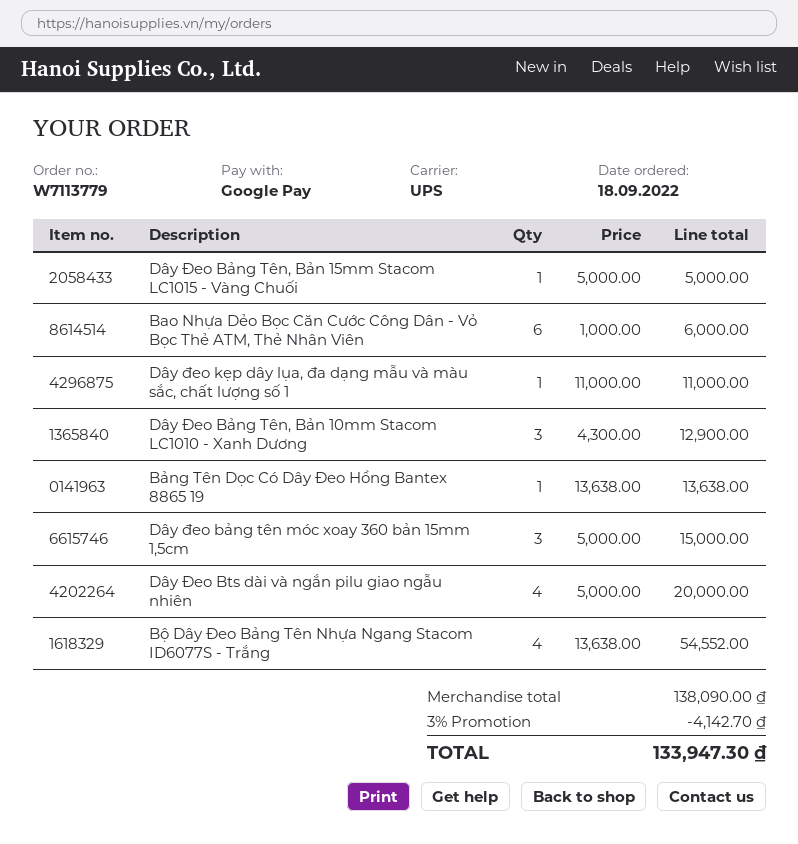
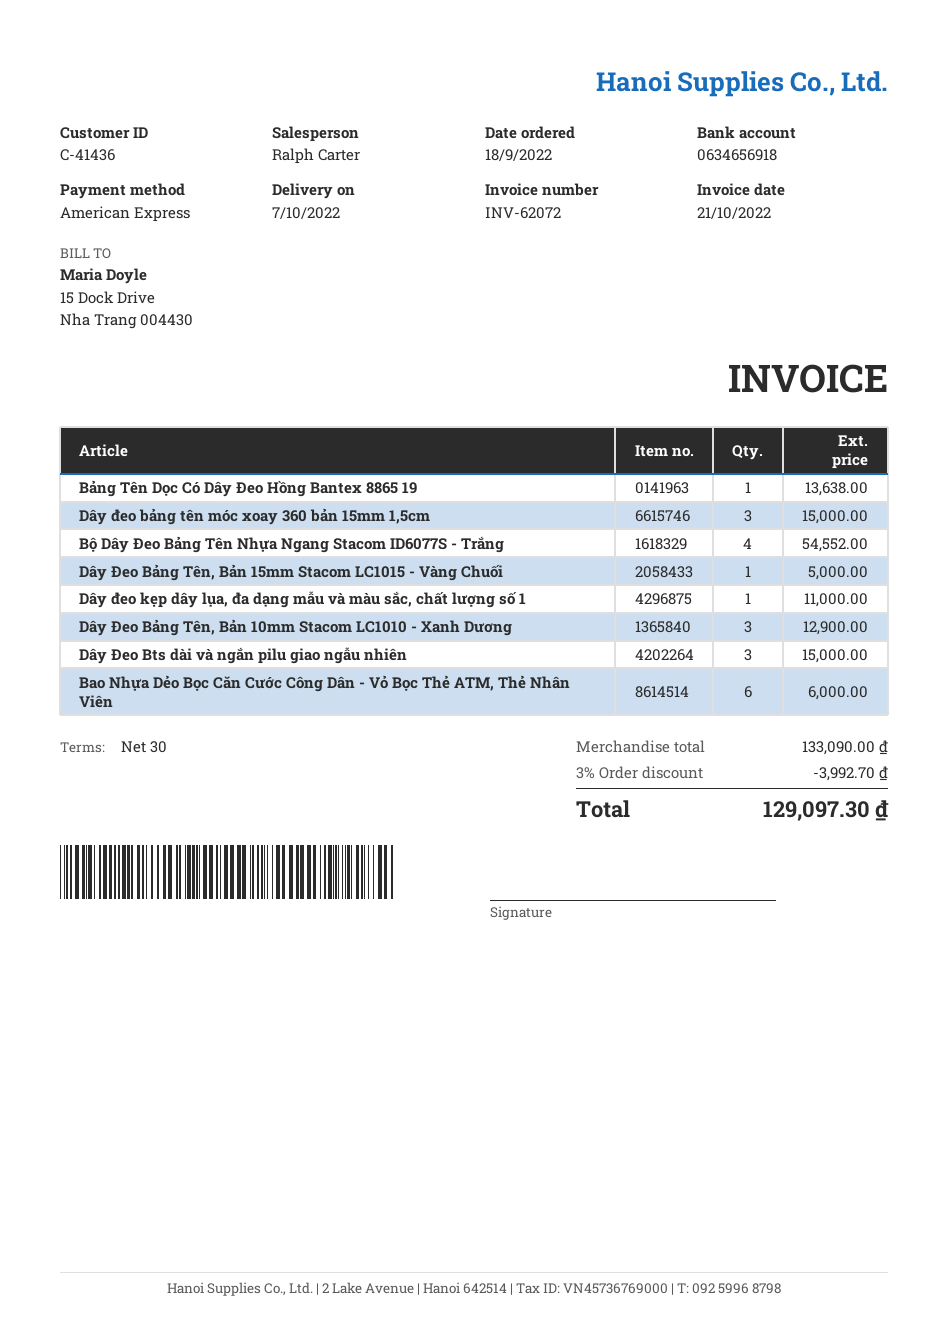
payment method: Google Pay -> American Express
Dây Đeo Bts dài và ngắn pilu giao ngẫu nhiên: 4 for 20000.00 -> 3 for 15000.00
subtotal: 138090.00 -> 133090.00
discount: 3% = 4142.70 -> 3% = 3992.70
total: 133947.30 -> 129097.30

